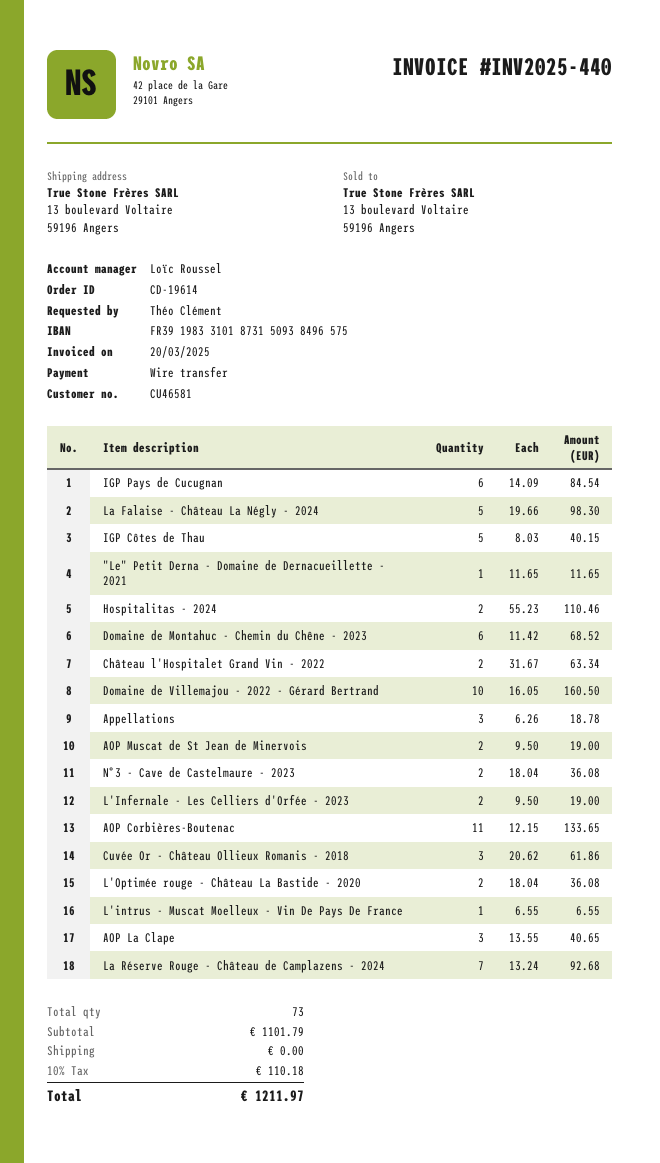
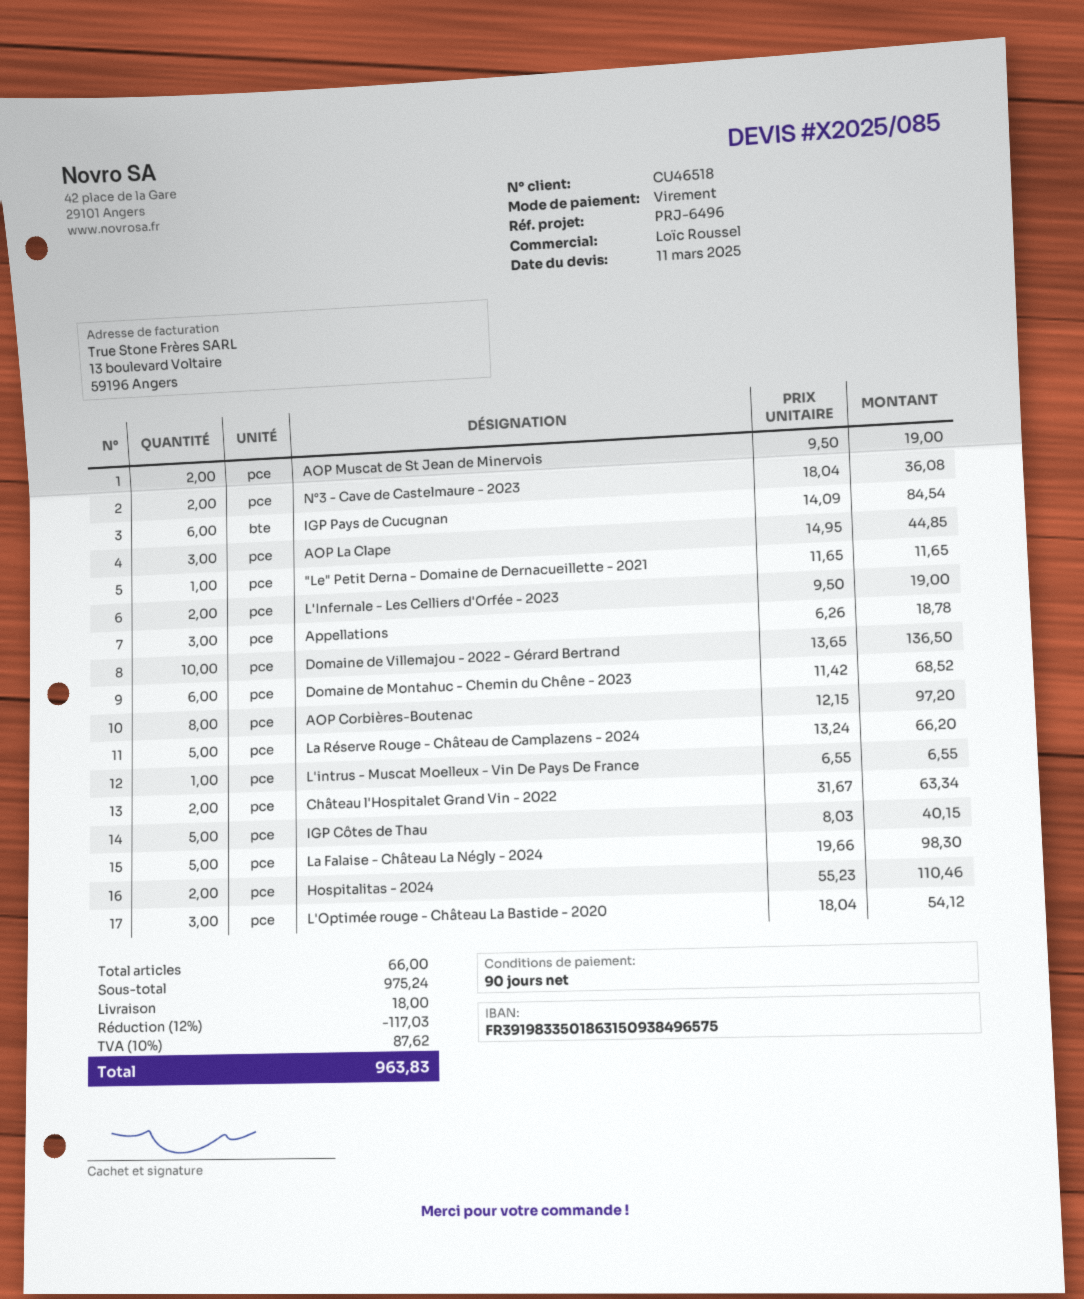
customer number: CU46581 -> CU46518
bank account: FR3919833101873150938496575 -> FR3919833501863150938496575
Domaine de Villemajou - 2022 - Gérard Bertrand: 10 x 16.05 = 160.50 -> 10 x 13.65 = 136.50
AOP Corbières-Boutenac: 11 x 12.15 = 133.65 -> 8 x 12.15 = 97.20
Cuvée Or - Château Ollieux Romanis - 2018: 3 x 20.62 = 61.86 -> none
L'Optimée rouge - Château La Bastide - 2020: 2 x 18.04 = 36.08 -> 3 x 18.04 = 54.12
AOP La Clape: 3 x 13.55 = 40.65 -> 3 x 14.95 = 44.85
La Réserve Rouge - Château de Camplazens - 2024: 7 x 13.24 = 92.68 -> 5 x 13.24 = 66.20
total quantity: 73 -> 66
subtotal: 1101.79 -> 975.24
discount: none -> 12% = 117.03
shipping: 0.00 -> 18.00
tax: 10% = 110.18 -> 10% = 87.62
total: 1211.97 -> 963.83

